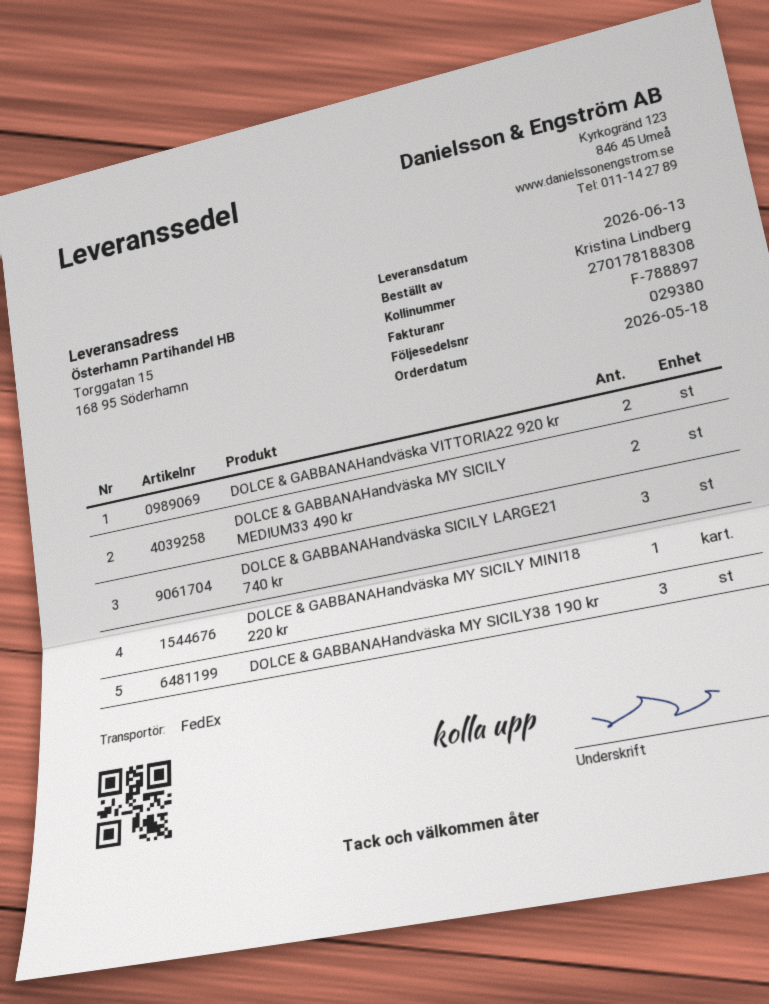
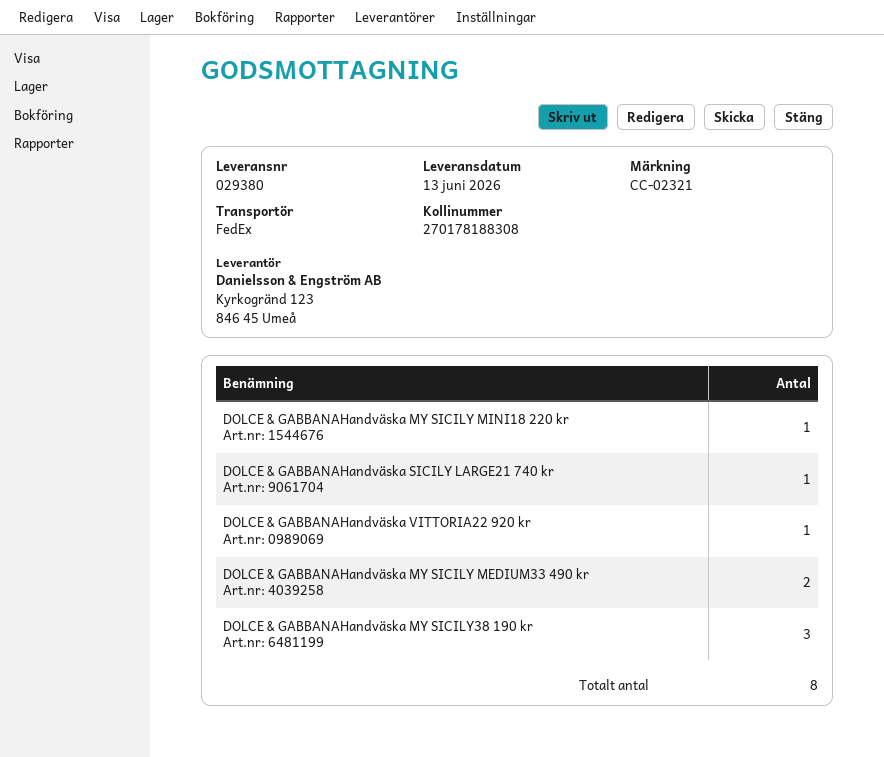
DOLCE & GABBANAHandväska VITTORIA22 920 kr: 2 -> 1
DOLCE & GABBANAHandväska SICILY LARGE21 740 kr: 3 -> 1

